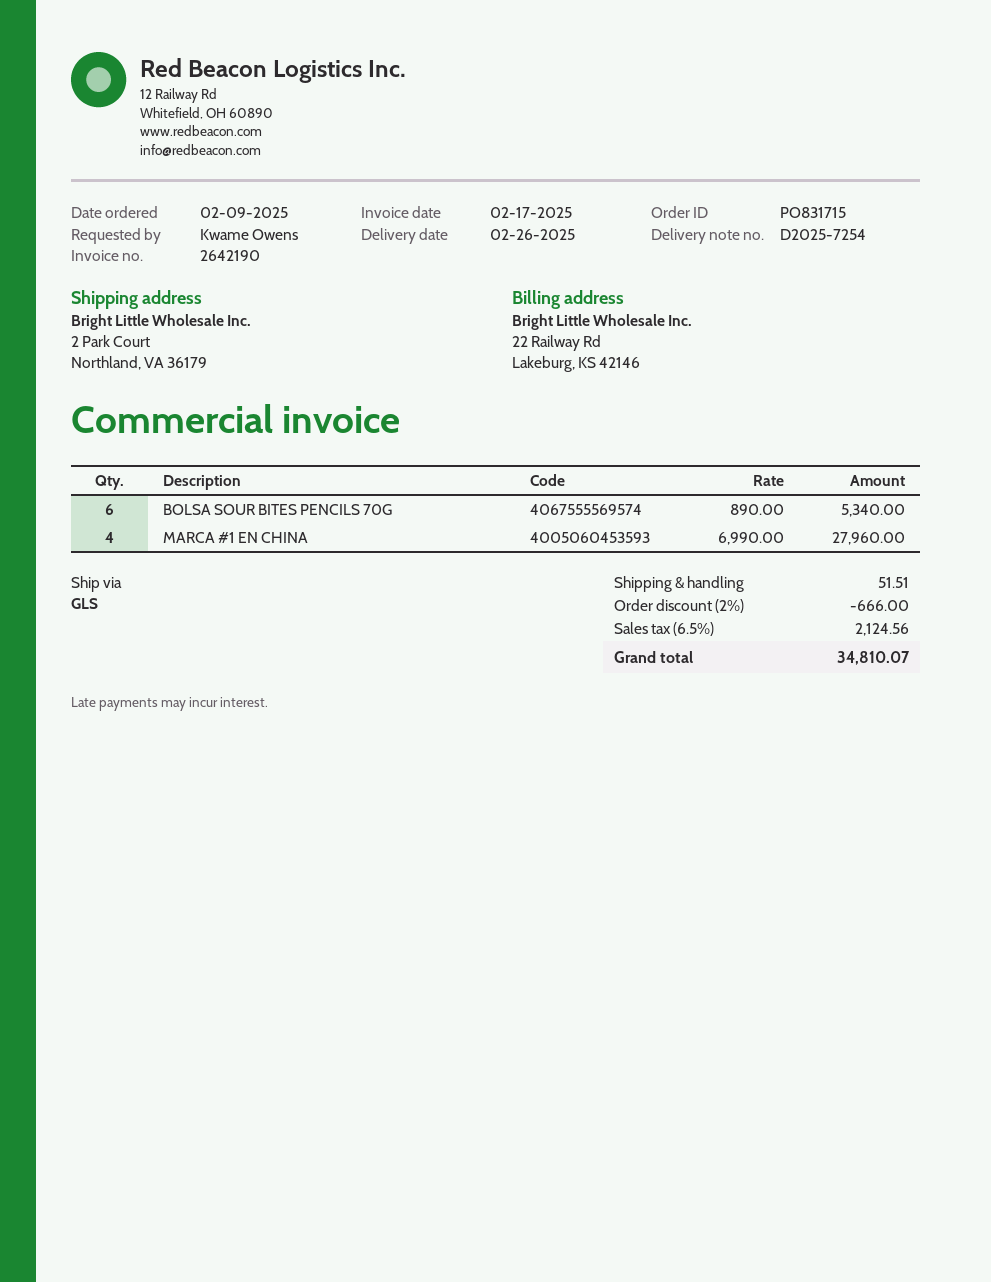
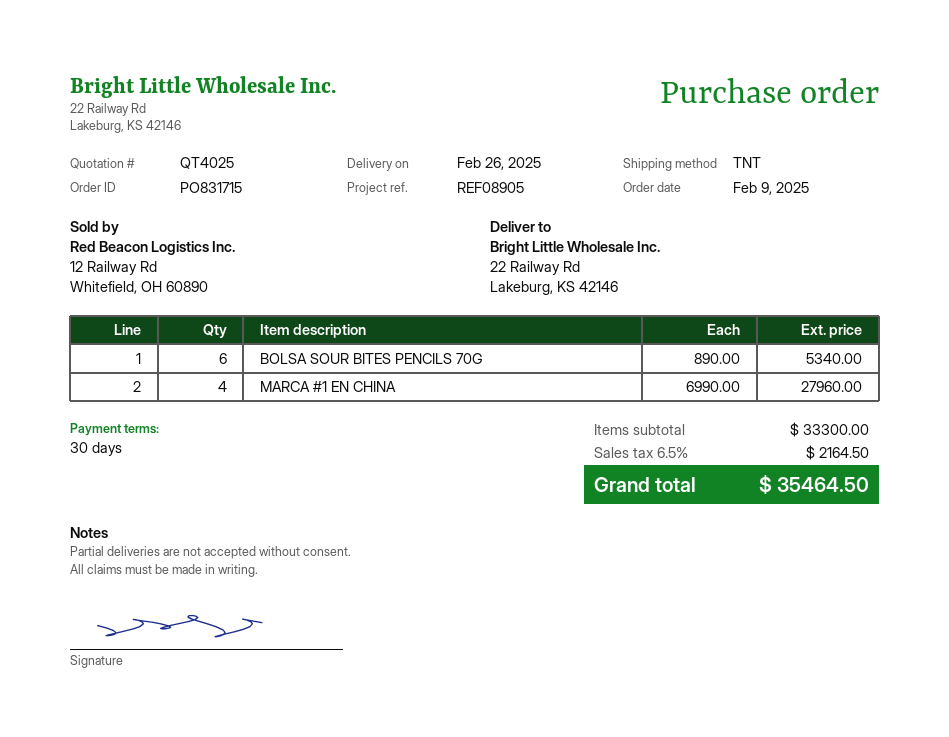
shipping method: GLS -> TNT
ship to: 2 Park Court, Northland, VA 36179 -> 22 Railway Rd, Lakeburg, KS 42146
discount: 2% = 666.00 -> none
shipping: 51.51 -> none
tax: 6.5% = 2124.56 -> 6.5% = 2164.50
total: 34810.07 -> 35464.50

